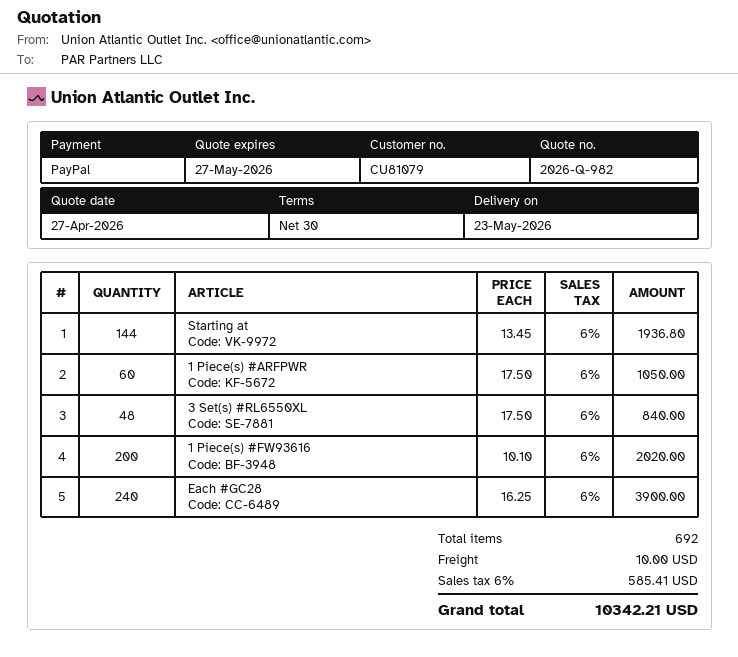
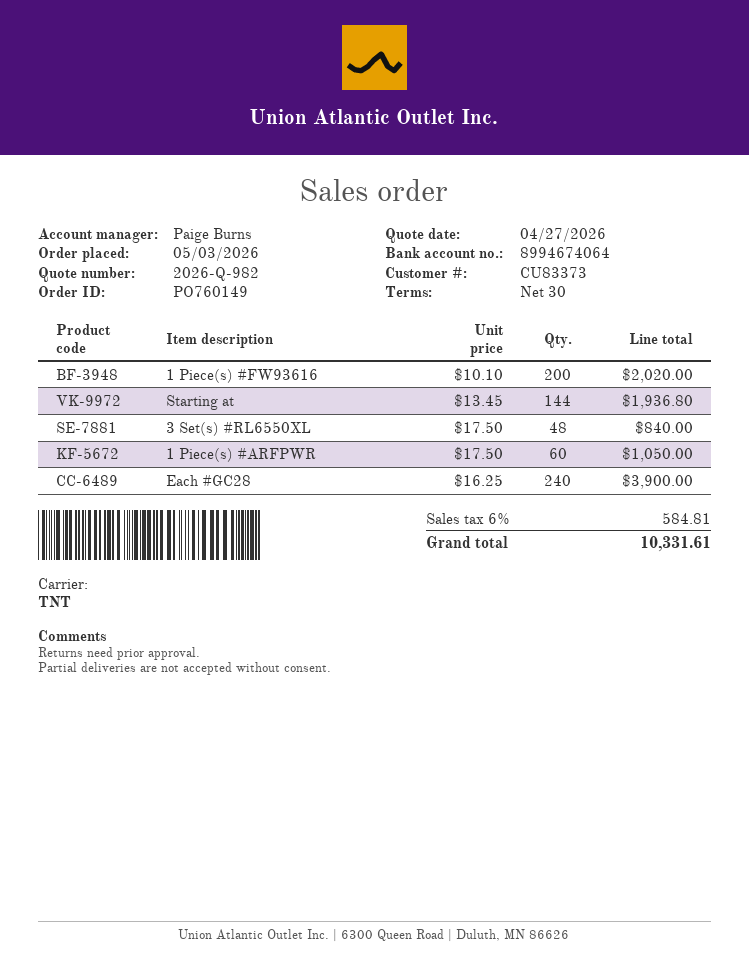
customer number: CU81079 -> CU83373
shipping: 10.00 -> none
tax: 6% = 585.41 -> 6% = 584.81
total: 10342.21 -> 10331.61

